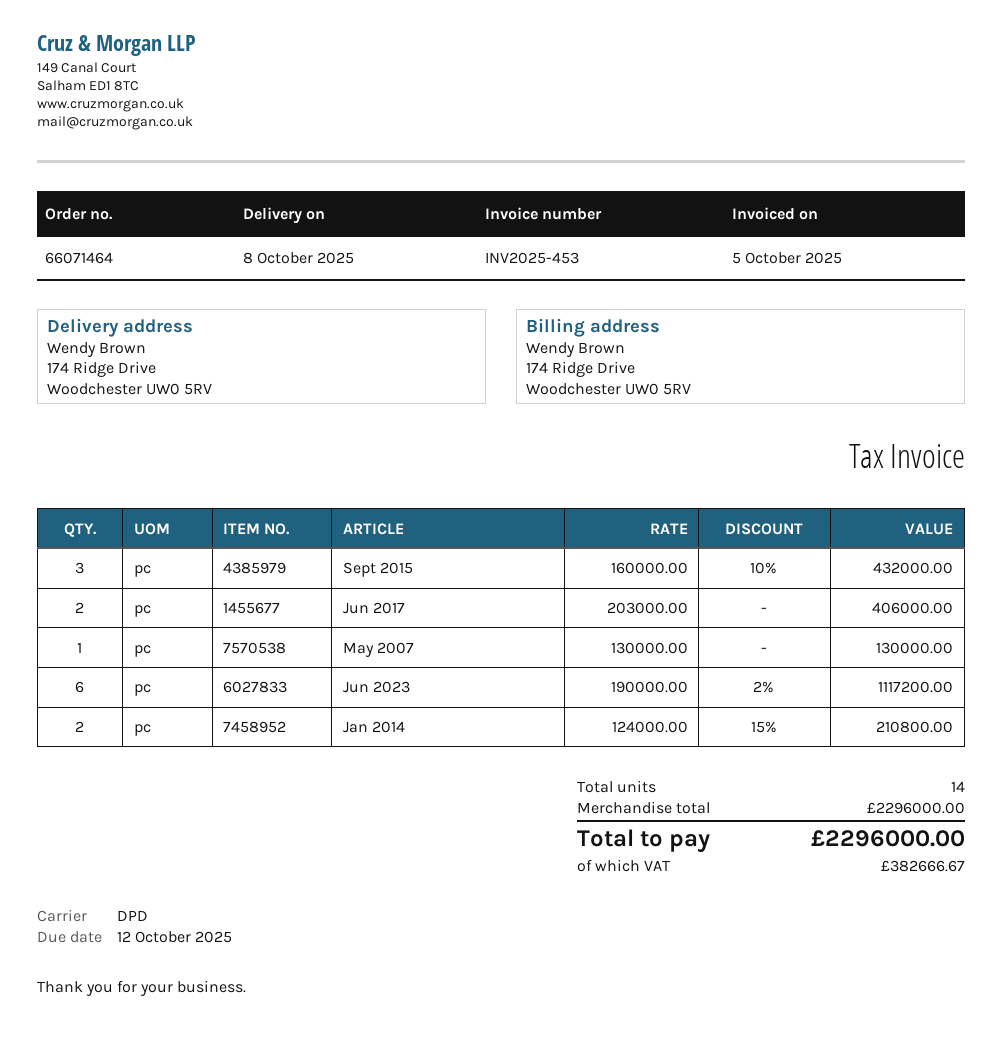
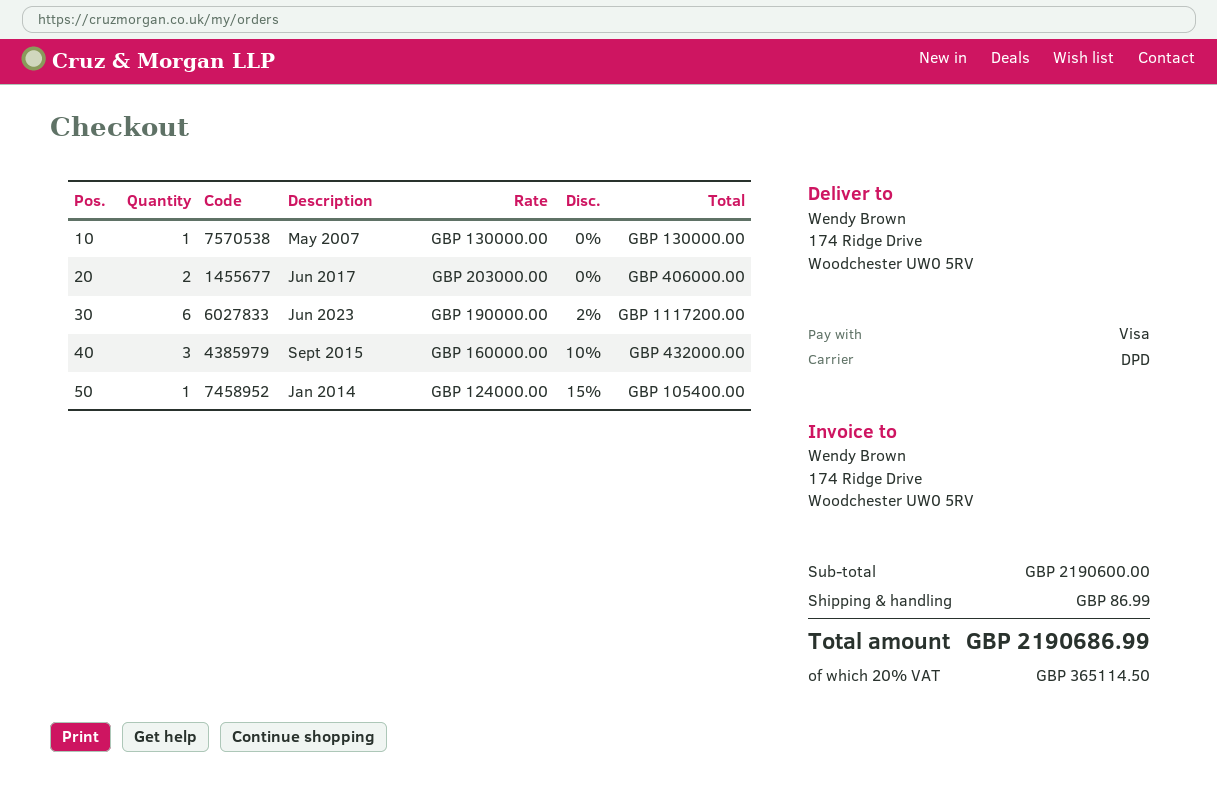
Jan 2014: 2 x 124000.00 - 15% = 210800.00 -> 1 x 124000.00 - 15% = 105400.00
subtotal: 2296000.00 -> 2190600.00
shipping: none -> 86.99
tax: 382666.67 -> 365114.50
total: 2296000.00 -> 2190686.99

